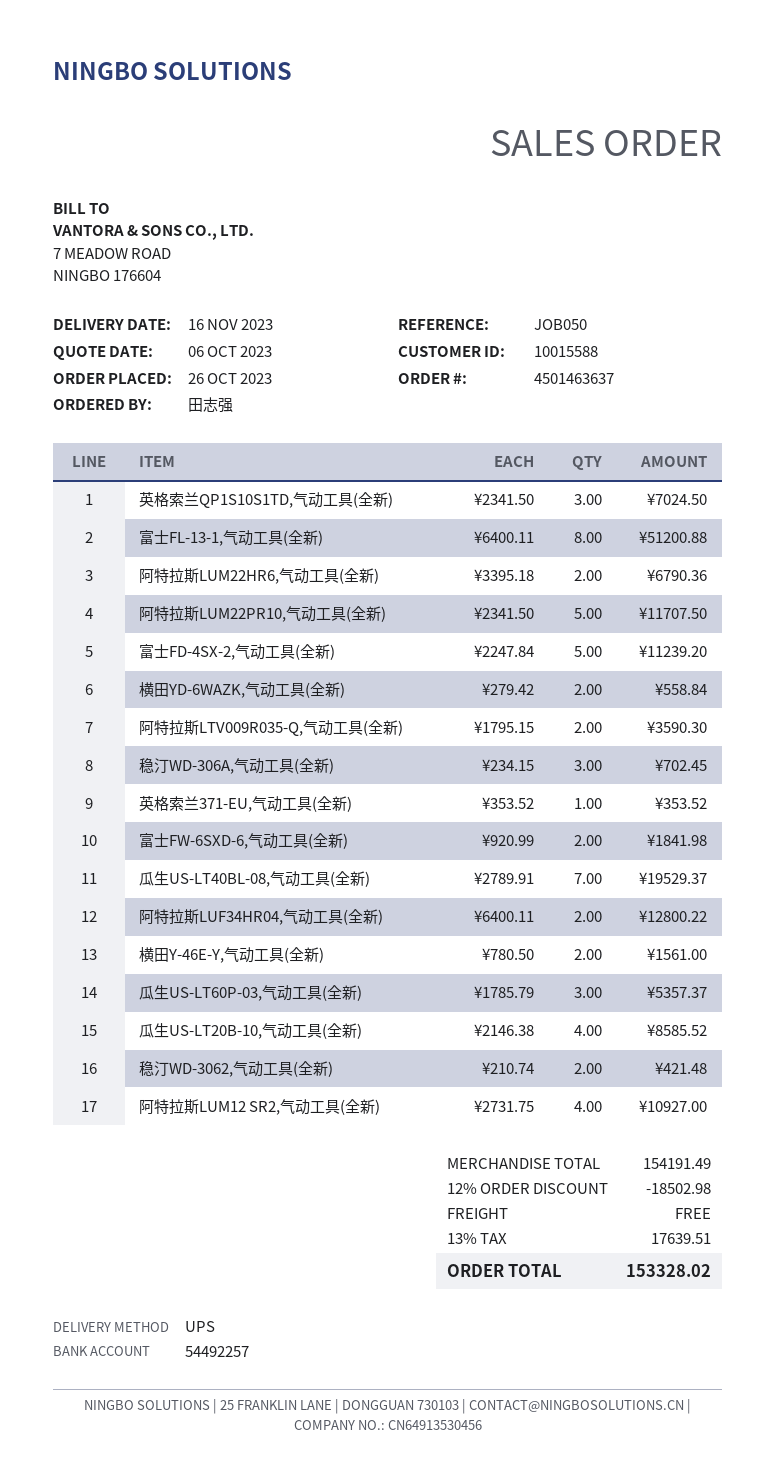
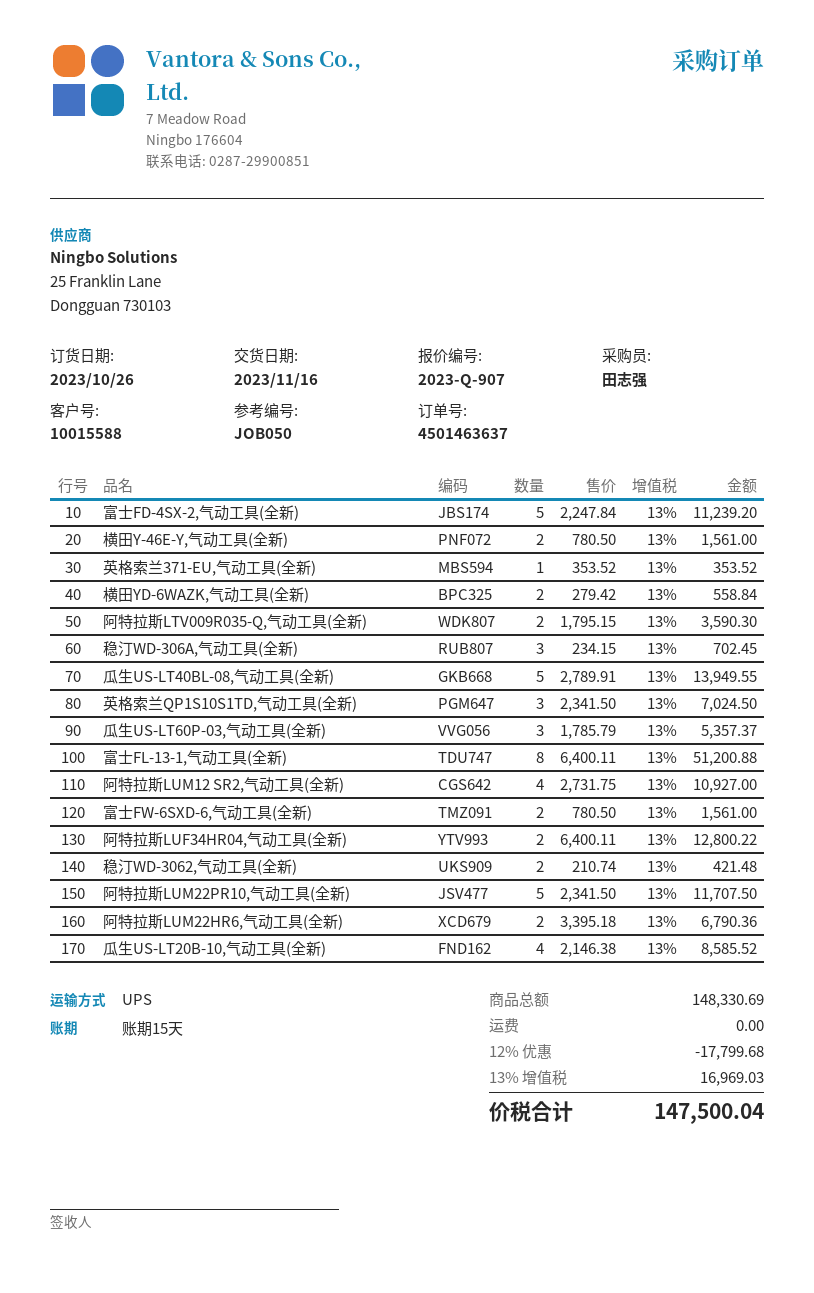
富士FW-6SXD-6,气动工具(全新): 2 x 920.99 = 1841.98 -> 2 x 780.50 = 1561.00
瓜生US-LT40BL-08,气动工具(全新): 7 x 2789.91 = 19529.37 -> 5 x 2789.91 = 13949.55
subtotal: 154191.49 -> 148330.69
discount: 12% = 18502.98 -> 12% = 17799.68
tax: 13% = 17639.51 -> 13% = 16969.03
total: 153328.02 -> 147500.04

